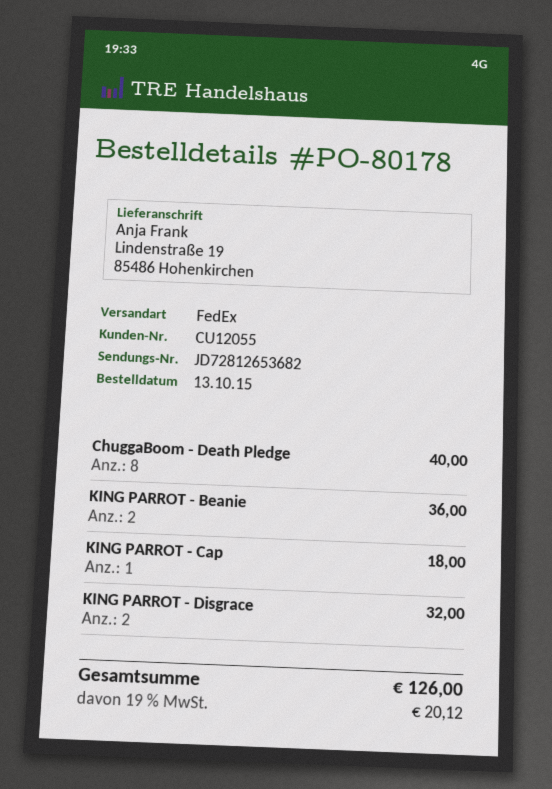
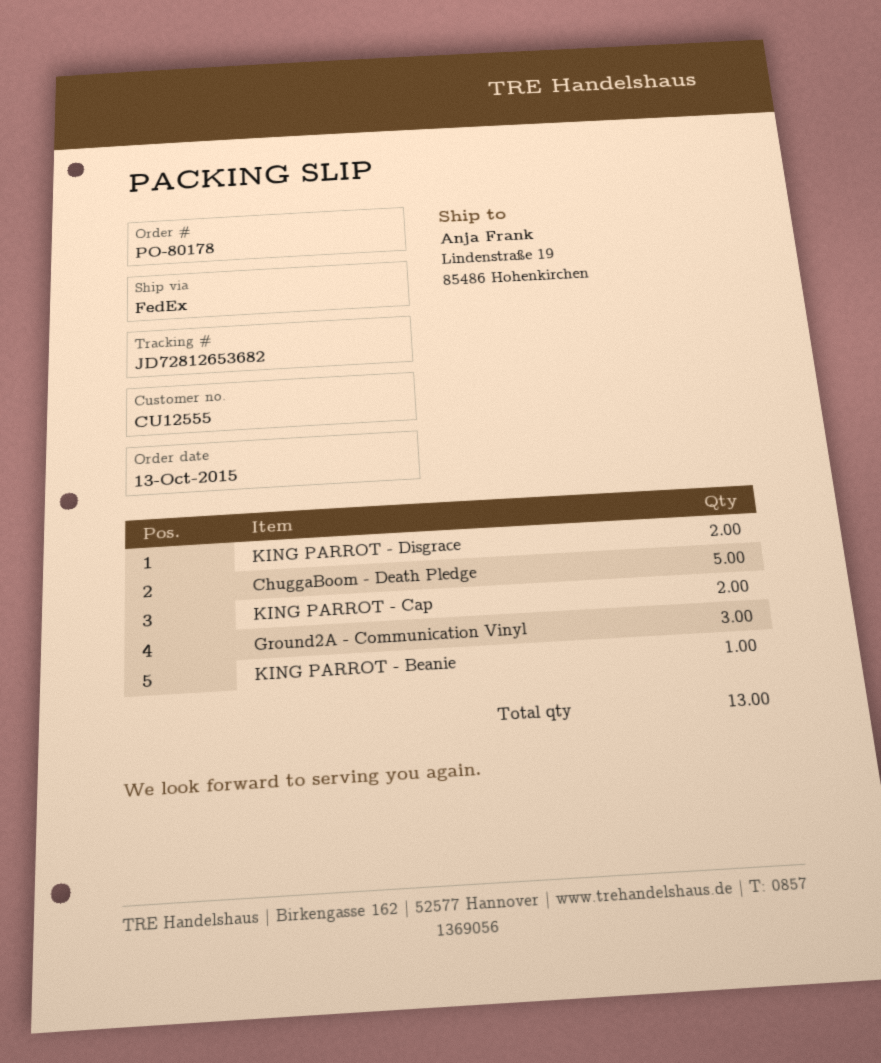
customer number: CU12055 -> CU12555
ChuggaBoom - Death Pledge: 8 -> 5
KING PARROT - Beanie: 2 -> 1
KING PARROT - Cap: 1 -> 2
Ground2A - Communication Vinyl: none -> 3

